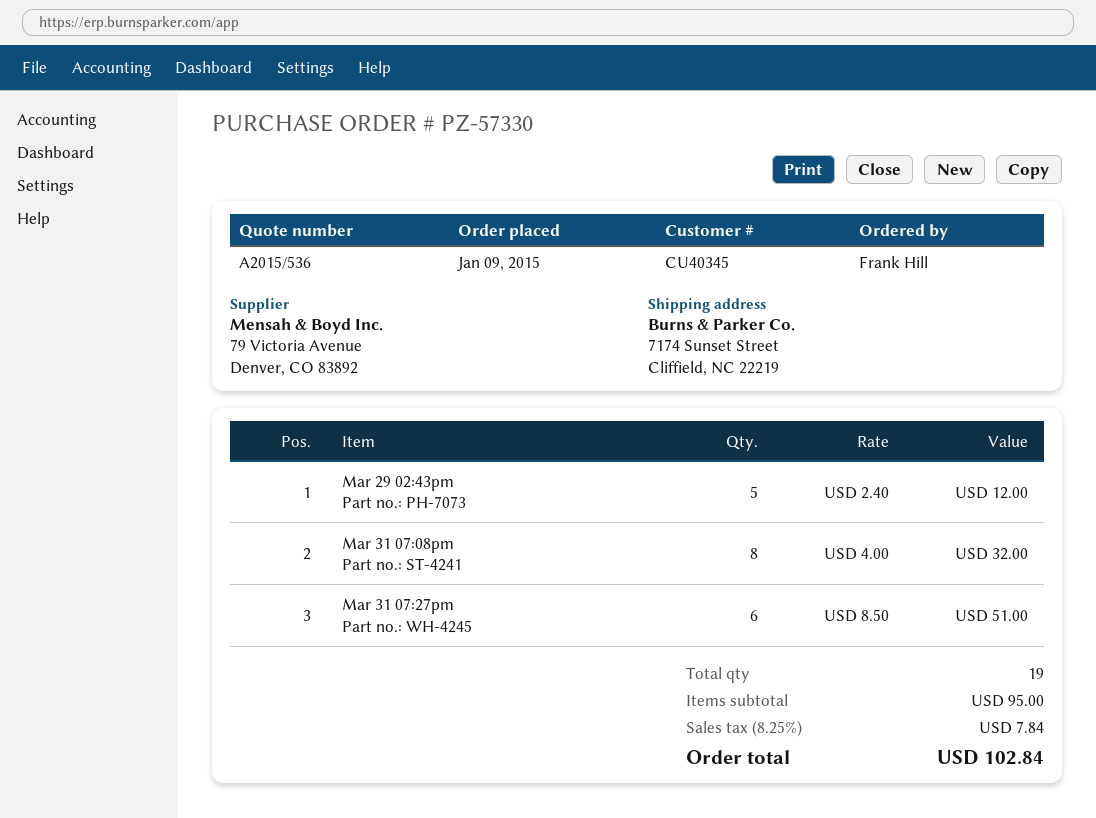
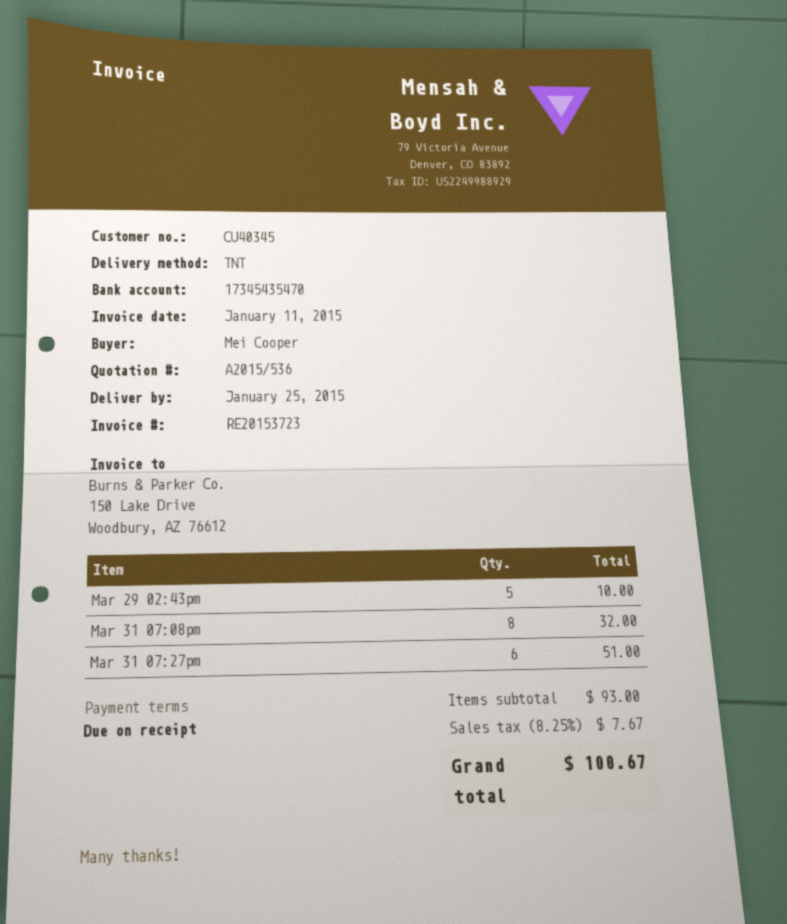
ordered by: Frank Hill -> Mei Cooper
Mar 29 02:43pm: 5 for 12.00 -> 5 for 10.00
subtotal: 95.00 -> 93.00
tax: 8.25% = 7.84 -> 8.25% = 7.67
total: 102.84 -> 100.67

